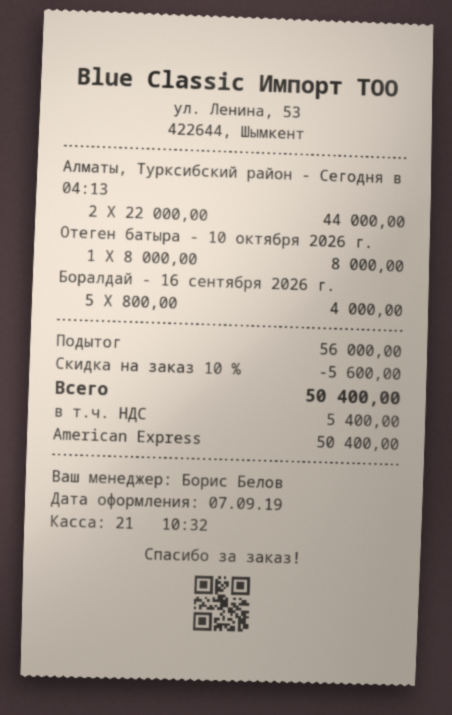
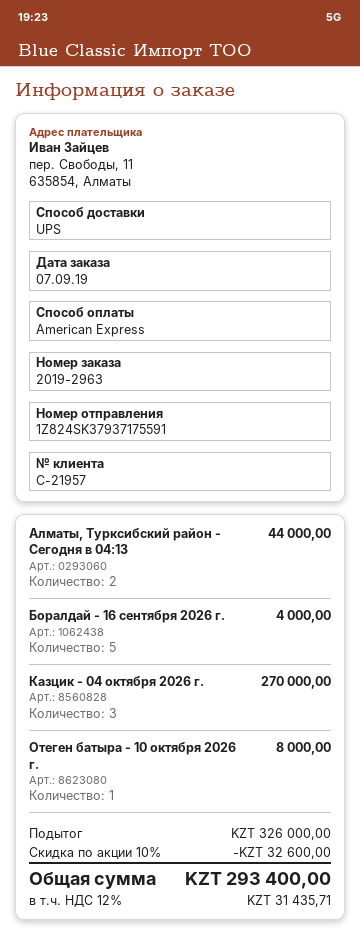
Казцик - 04 октября 2026 г.: none -> 3 for 270000.00
subtotal: 56000.00 -> 326000.00
discount: 10% = 5600.00 -> 10% = 32600.00
tax: 5400.00 -> 31435.71
total: 50400.00 -> 293400.00

